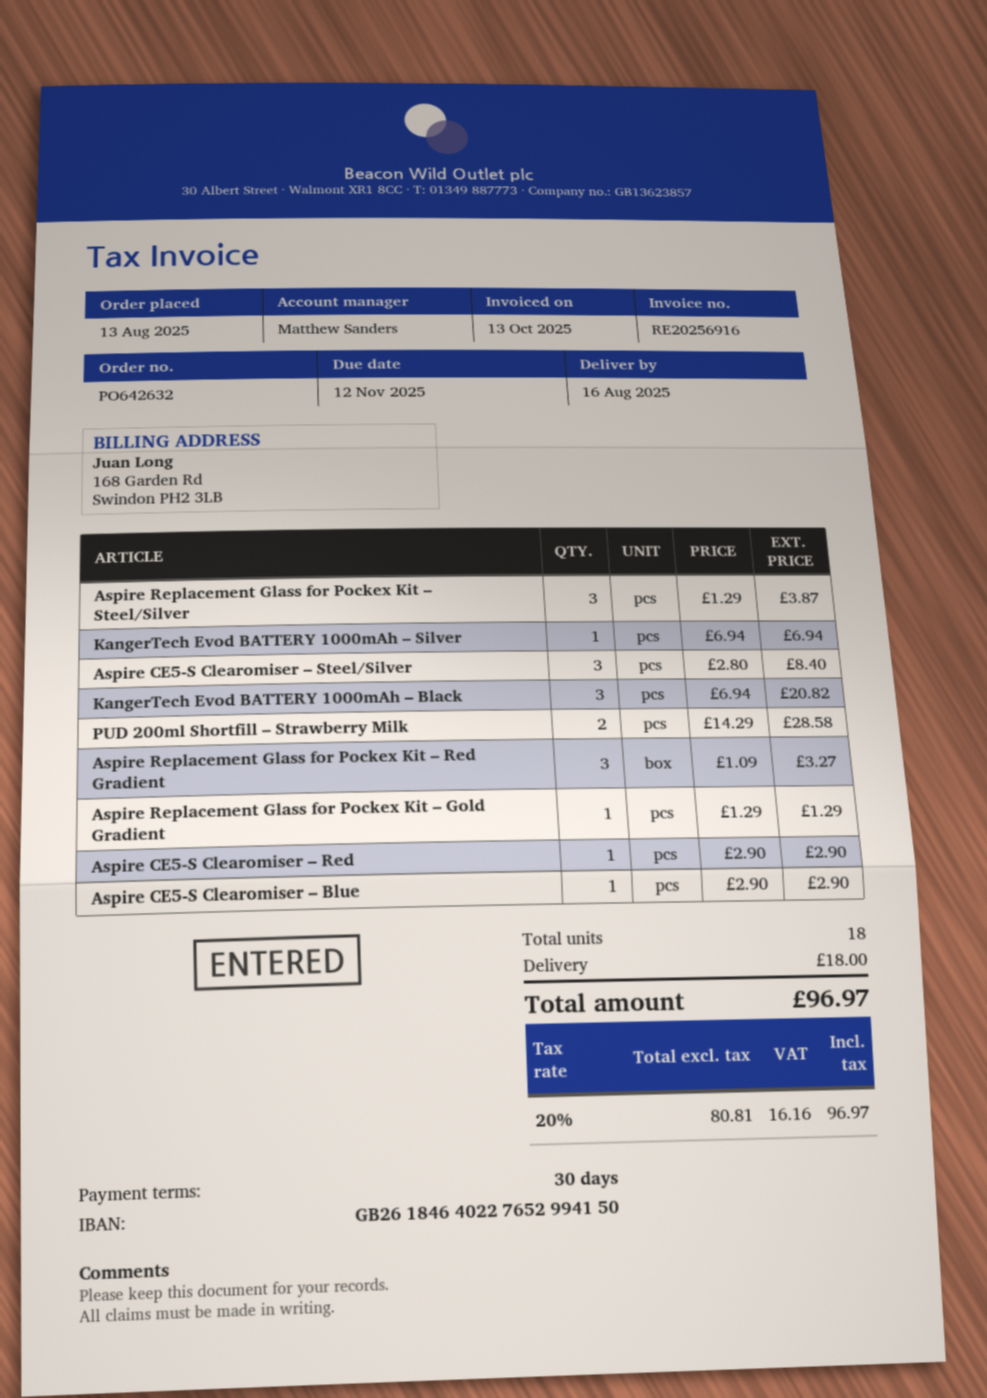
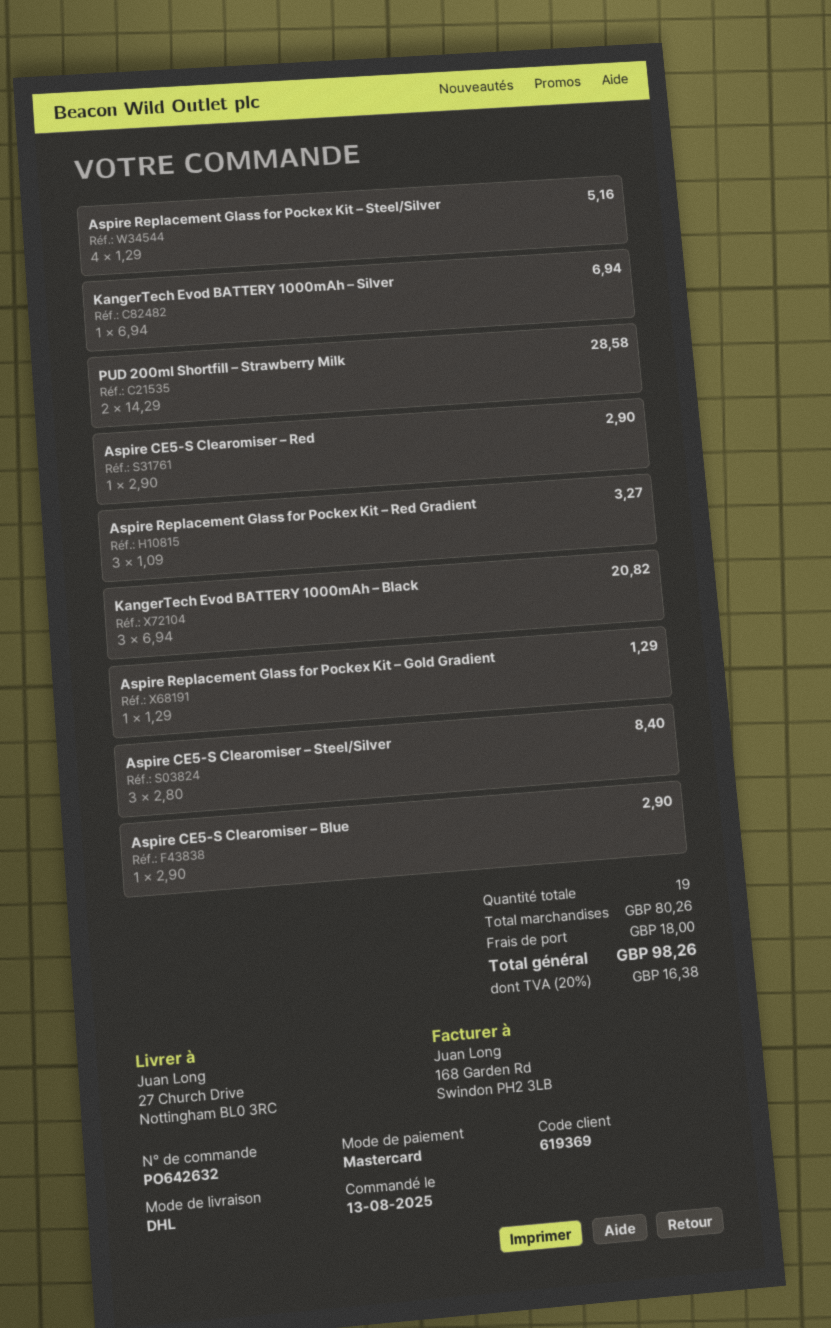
Aspire Replacement Glass for Pockex Kit – Steel/Silver: 3 x 1.29 = 3.87 -> 4 x 1.29 = 5.16
total quantity: 18 -> 19
tax: 20% = 16.16 -> 20% = 16.38
total: 96.97 -> 98.26

